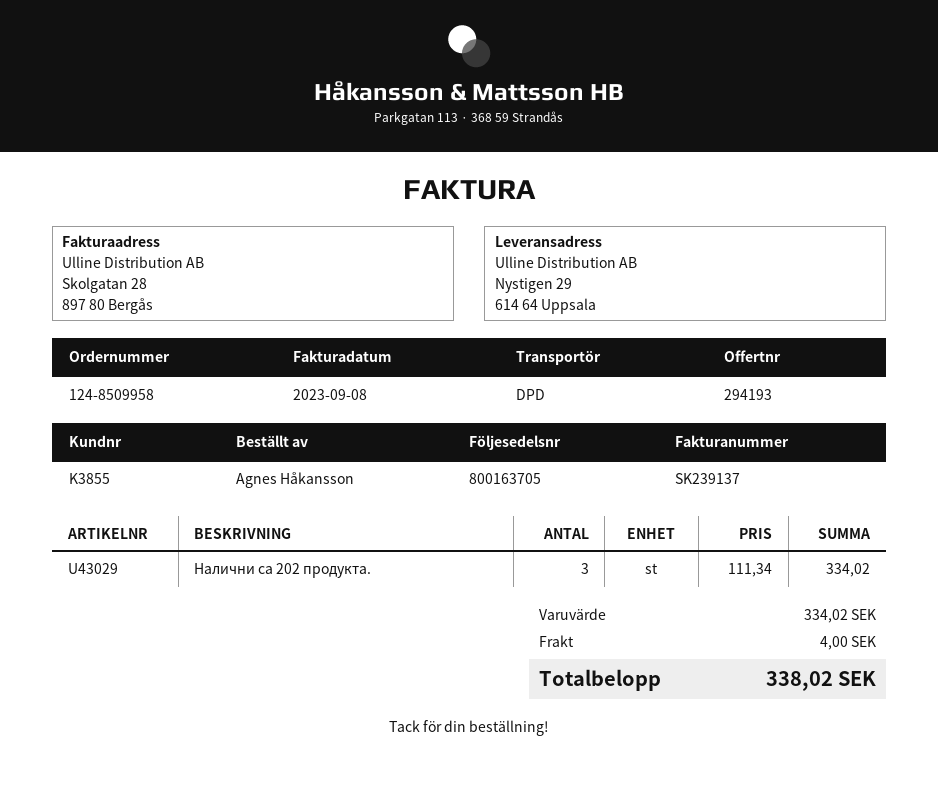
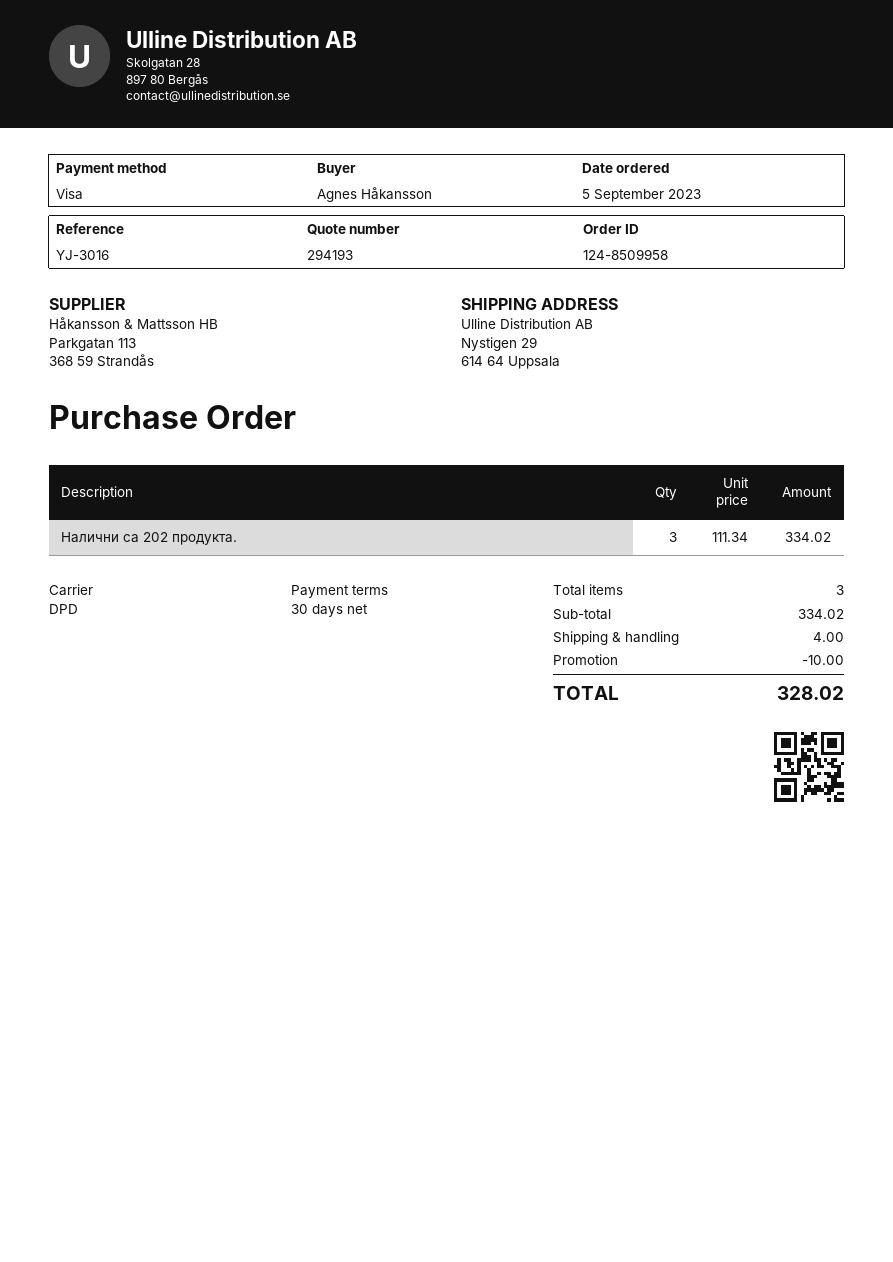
discount: none -> 10.00
total: 338.02 -> 328.02

